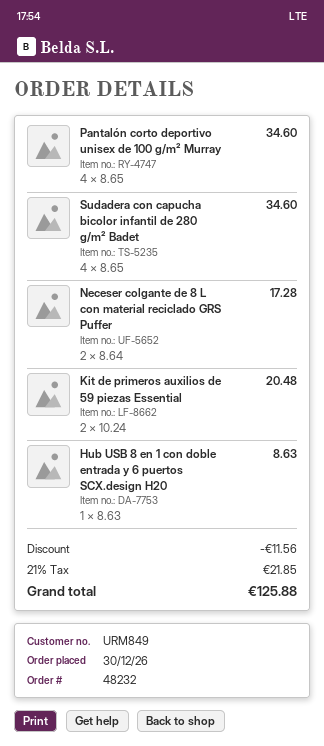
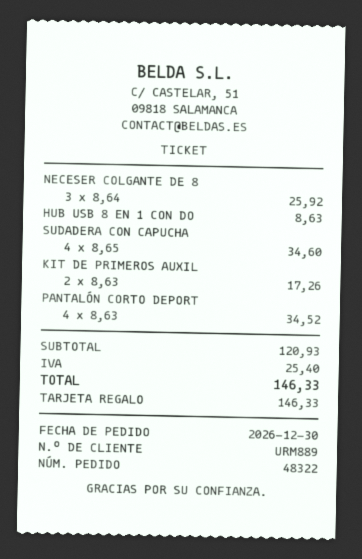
order number: 48232 -> 48322
customer number: URM849 -> URM889
Pantalón corto deportivo unisex de 100 g/m² Murray: 4 x 8.65 = 34.60 -> 4 x 8.63 = 34.52
Neceser colgante de 8 L con material reciclado GRS Puffer: 2 x 8.64 = 17.28 -> 3 x 8.64 = 25.92
Kit de primeros auxilios de 59 piezas Essential: 2 x 10.24 = 20.48 -> 2 x 8.63 = 17.26
discount: 11.56 -> none
tax: 21.85 -> 25.40
total: 125.88 -> 146.33

